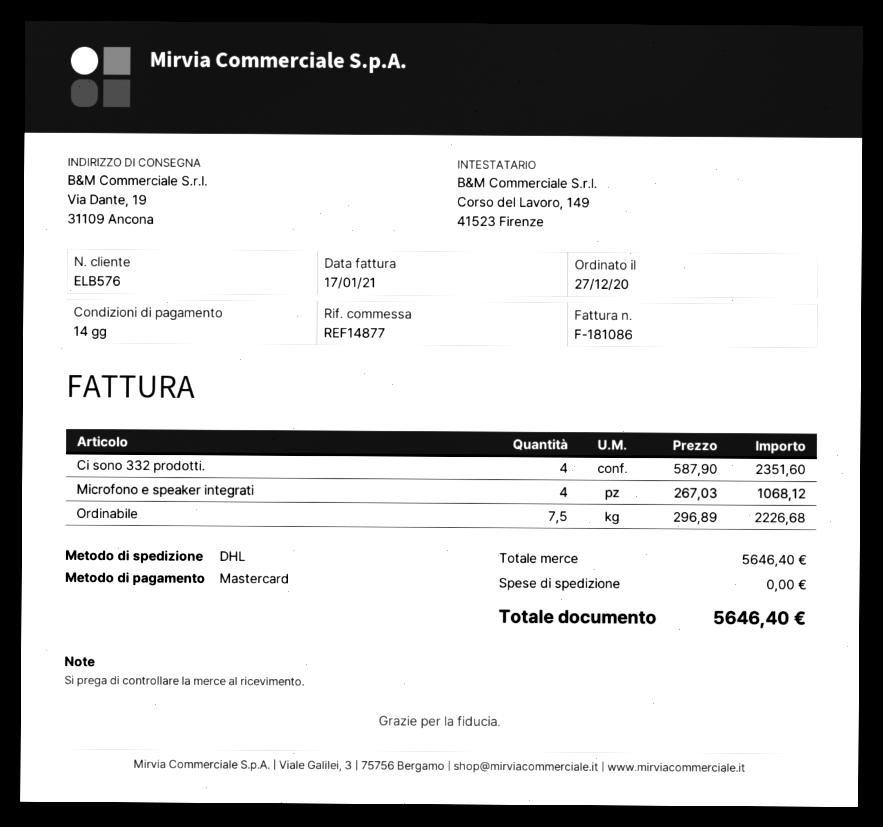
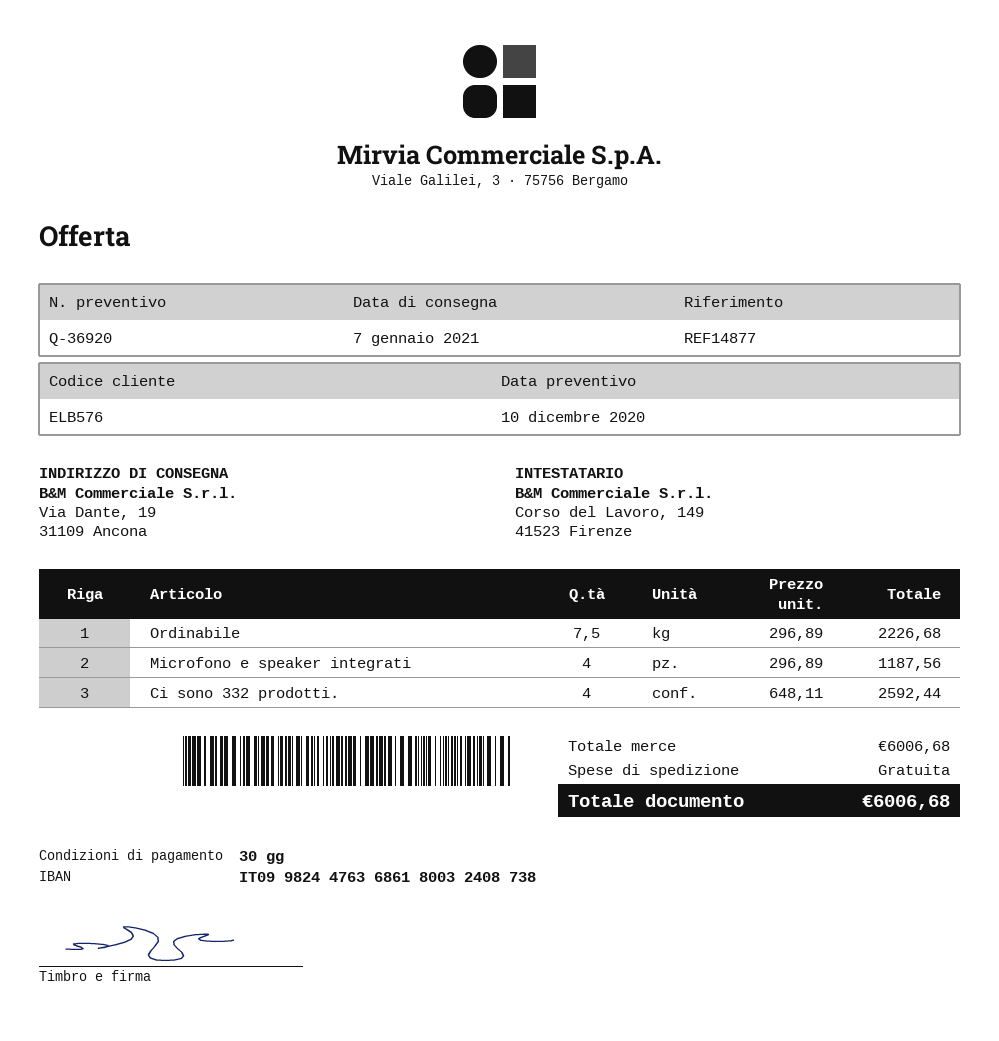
payment terms: 14 days -> 30 days
Ci sono 332 prodotti.: 4 x 587.90 = 2351.60 -> 4 x 648.11 = 2592.44
Microfono e speaker integrati: 4 x 267.03 = 1068.12 -> 4 x 296.89 = 1187.56
subtotal: 5646.40 -> 6006.68
total: 5646.40 -> 6006.68

